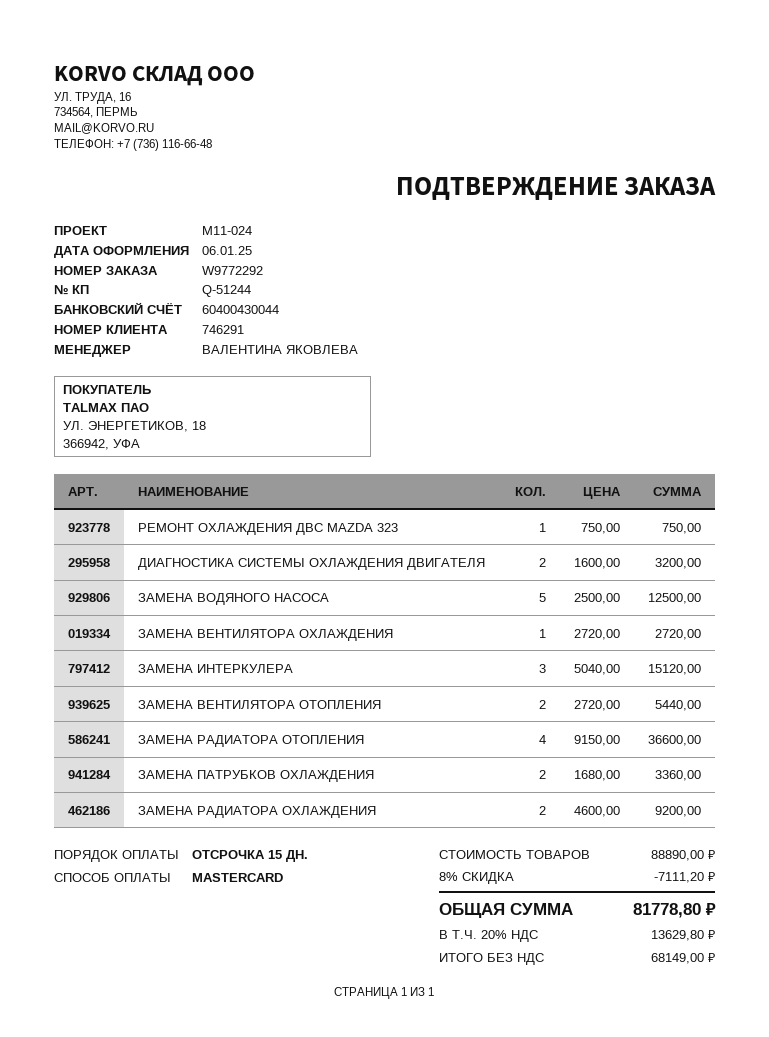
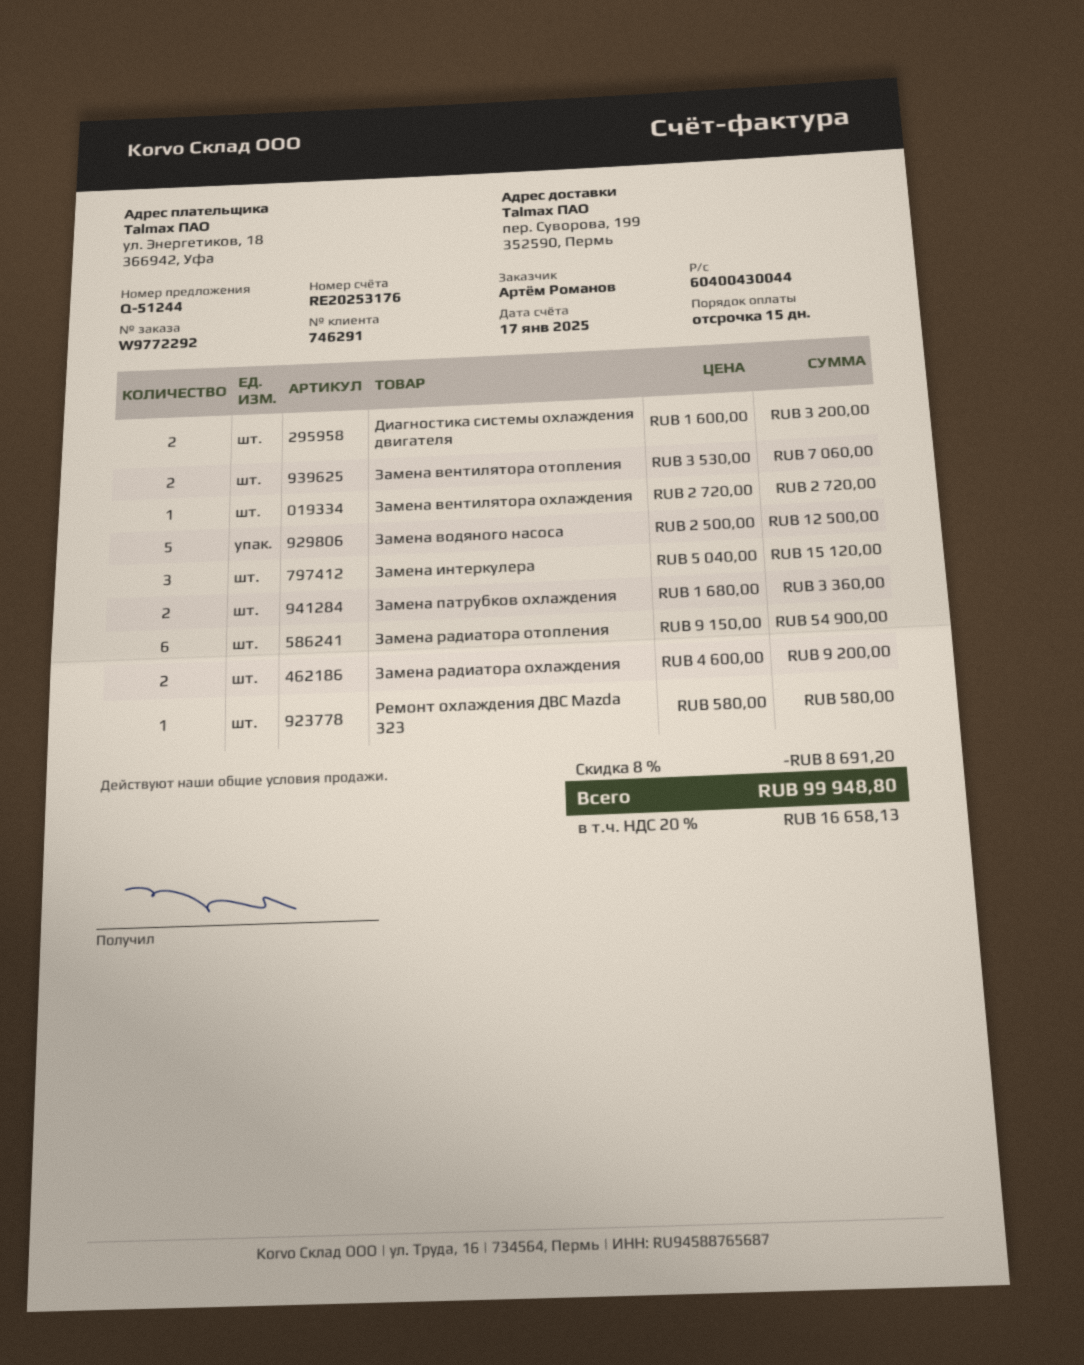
РЕМОНТ ОХЛАЖДЕНИЯ ДВС MAZDA 323: 1 x 750.00 = 750.00 -> 1 x 580.00 = 580.00
ЗАМЕНА ВЕНТИЛЯТОРА ОТОПЛЕНИЯ: 2 x 2720.00 = 5440.00 -> 2 x 3530.00 = 7060.00
ЗАМЕНА РАДИАТОРА ОТОПЛЕНИЯ: 4 x 9150.00 = 36600.00 -> 6 x 9150.00 = 54900.00
discount: 8% = 7111.20 -> 8% = 8691.20
tax: 20% = 13629.80 -> 20% = 16658.13
total: 81778.80 -> 99948.80

